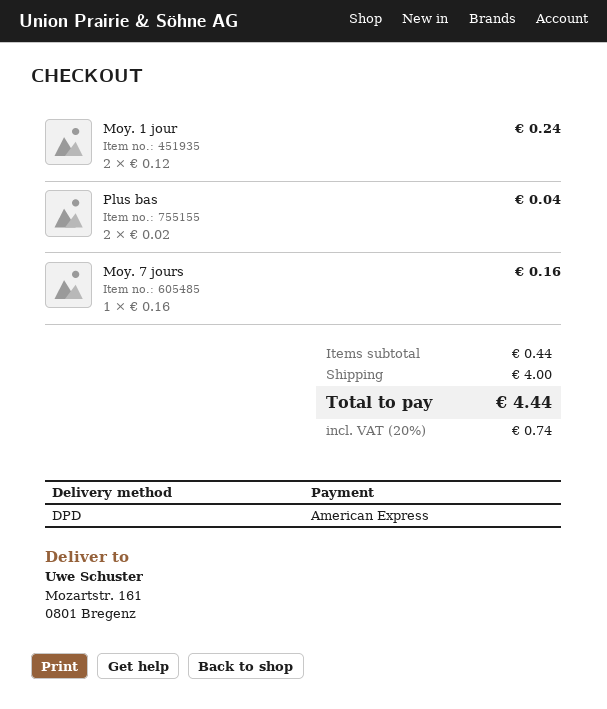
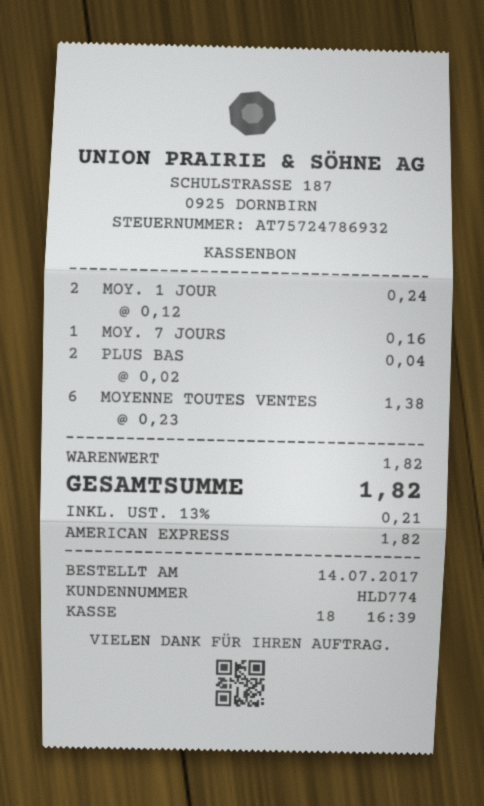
MOYENNE TOUTES VENTES: none -> 6 x 0.23 = 1.38
subtotal: 0.44 -> 1.82
shipping: 4.00 -> none
tax: 20% = 0.74 -> 13% = 0.21
total: 4.44 -> 1.82

